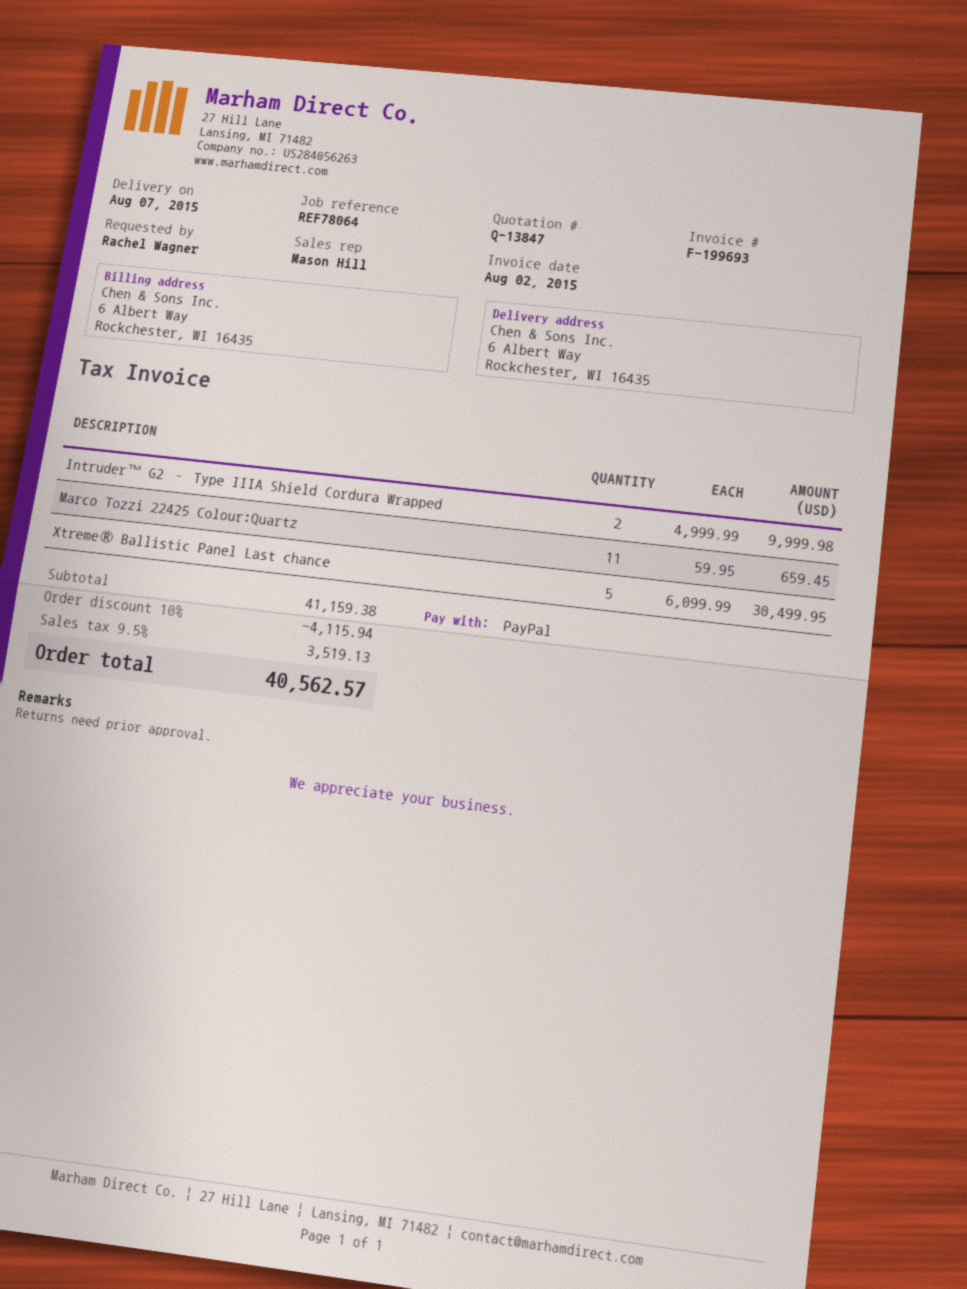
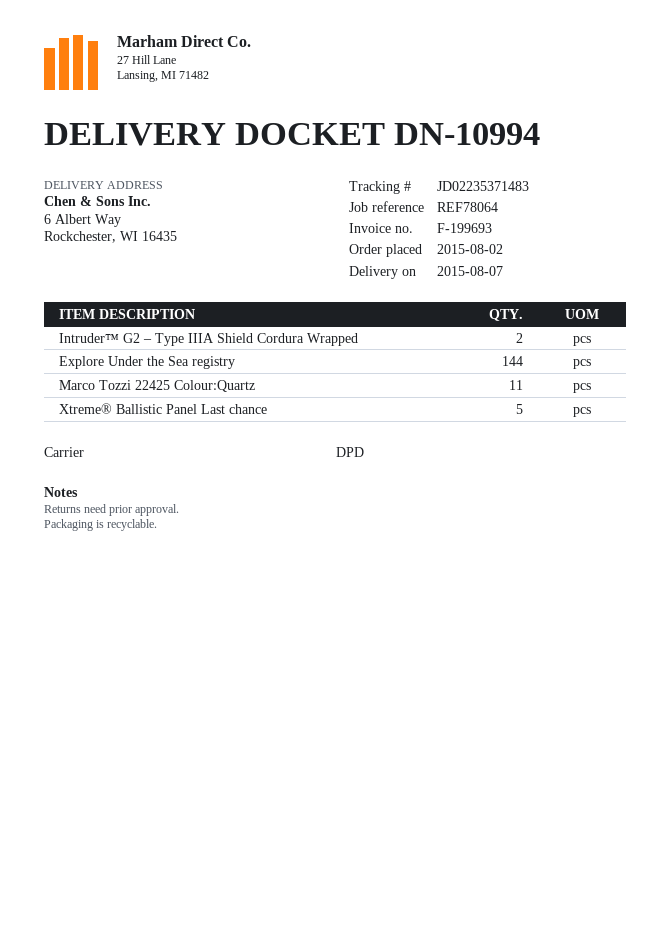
Explore Under the Sea registry: none -> 144

